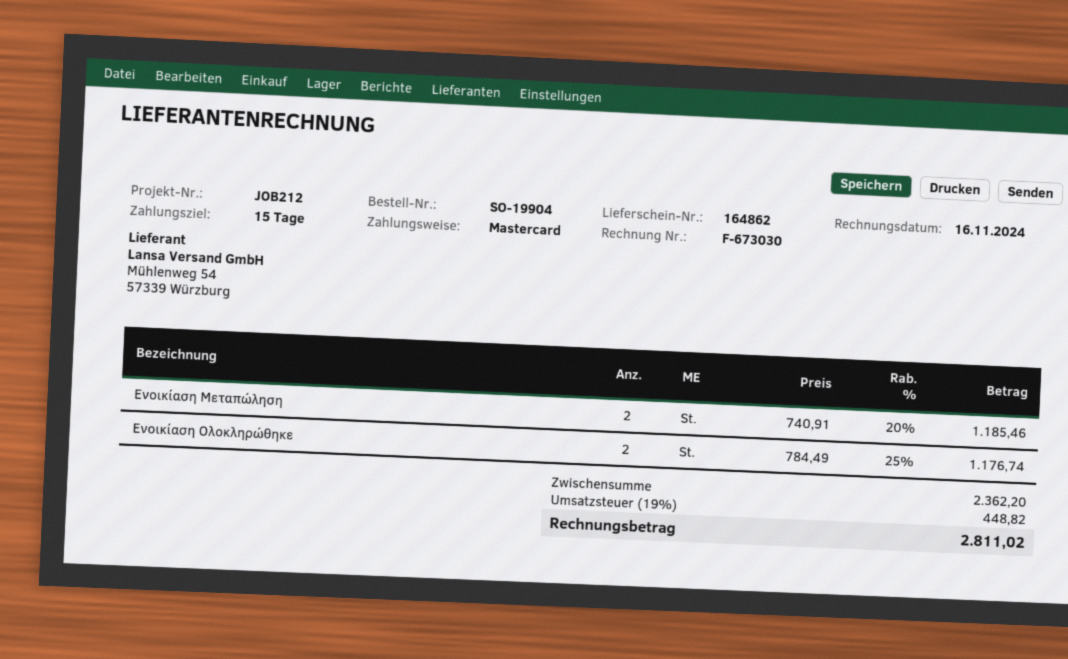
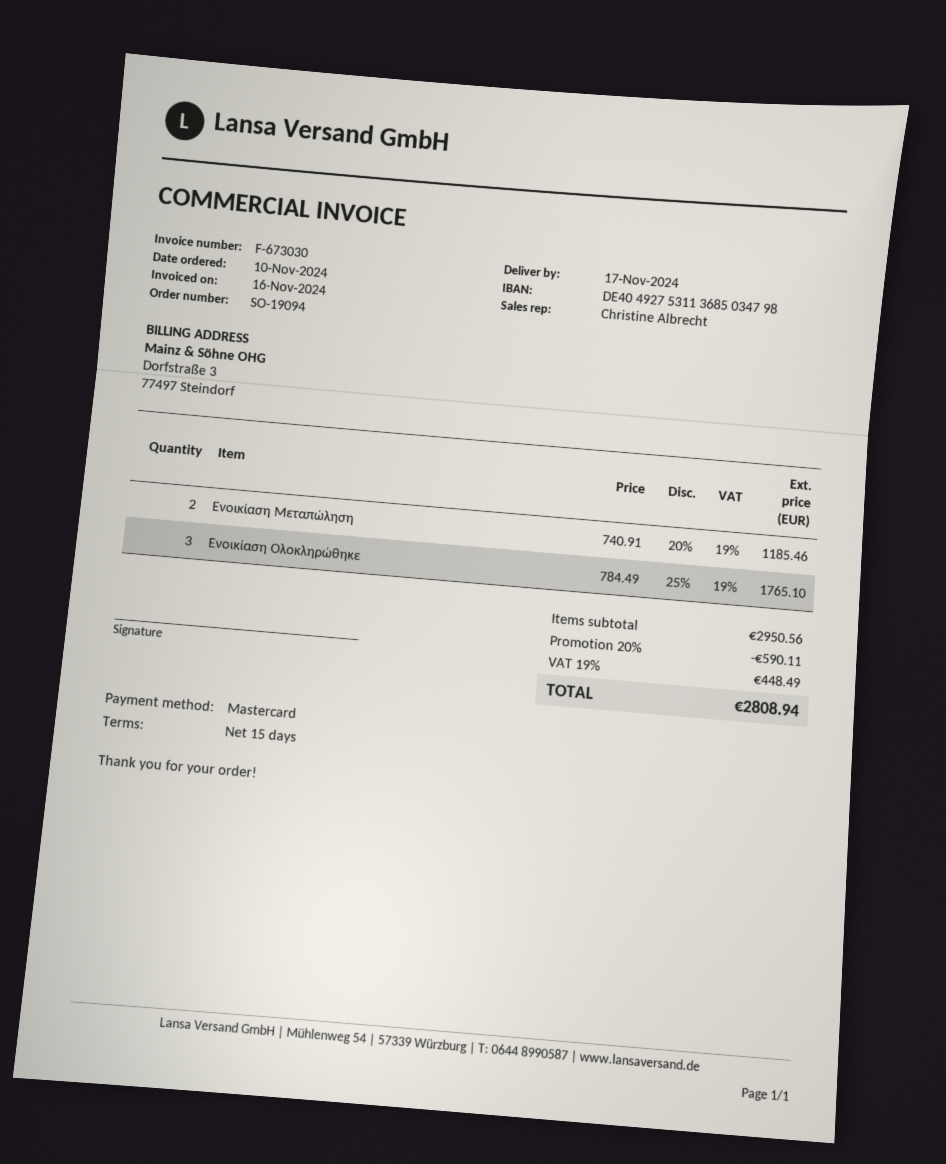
order number: SO-19904 -> SO-19094
Ενοικίαση Ολοκληρώθηκε: 2 x 784.49 - 25% = 1176.74 -> 3 x 784.49 - 25% = 1765.10
subtotal: 2362.20 -> 2950.56
discount: none -> 20% = 590.11
tax: 19% = 448.82 -> 19% = 448.49
total: 2811.02 -> 2808.94

